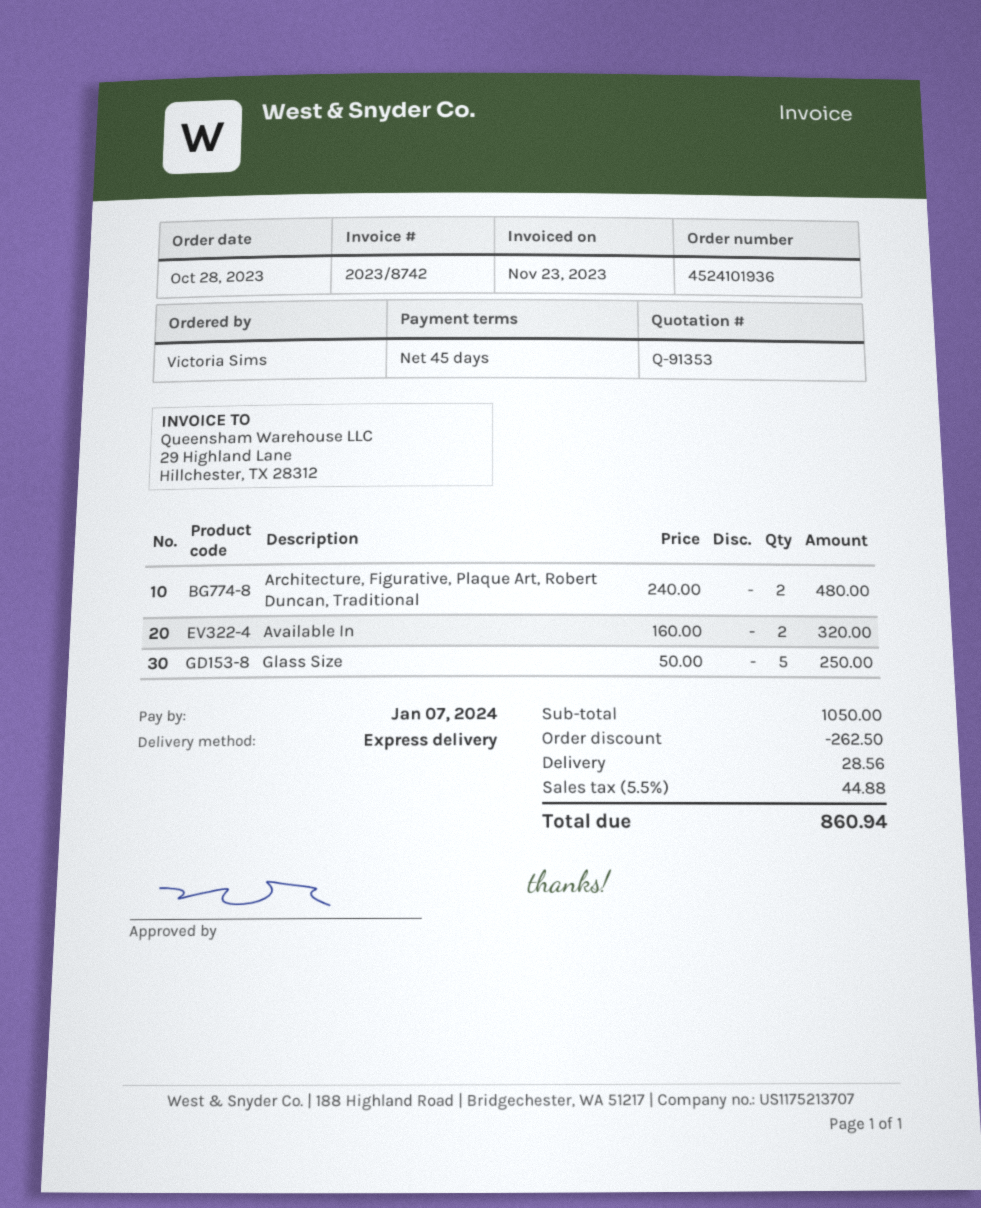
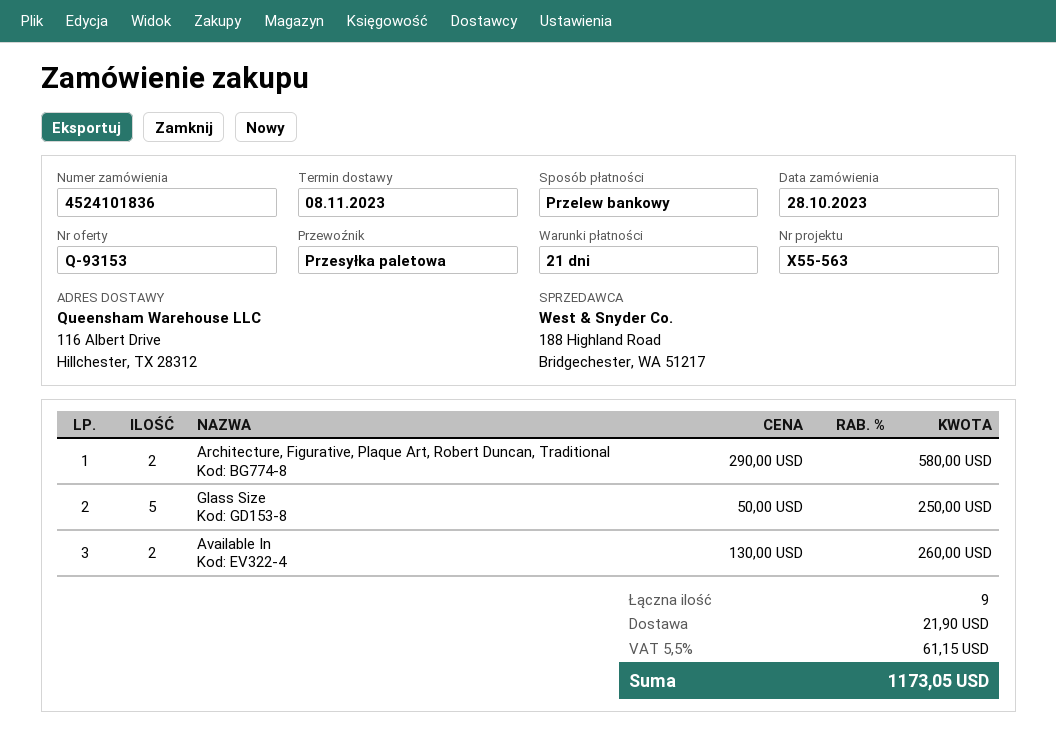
quote number: Q-91353 -> Q-93153
order number: 4524101936 -> 4524101836
payment terms: 45 days -> 21 days
shipping method: express -> pallet freight
Architecture, Figurative, Plaque Art, Robert Duncan, Traditional: 2 x 240.00 = 480.00 -> 2 x 290.00 = 580.00
Available In: 2 x 160.00 = 320.00 -> 2 x 130.00 = 260.00
discount: 262.50 -> none
shipping: 28.56 -> 21.90
tax: 5.5% = 44.88 -> 5.5% = 61.15
total: 860.94 -> 1173.05

